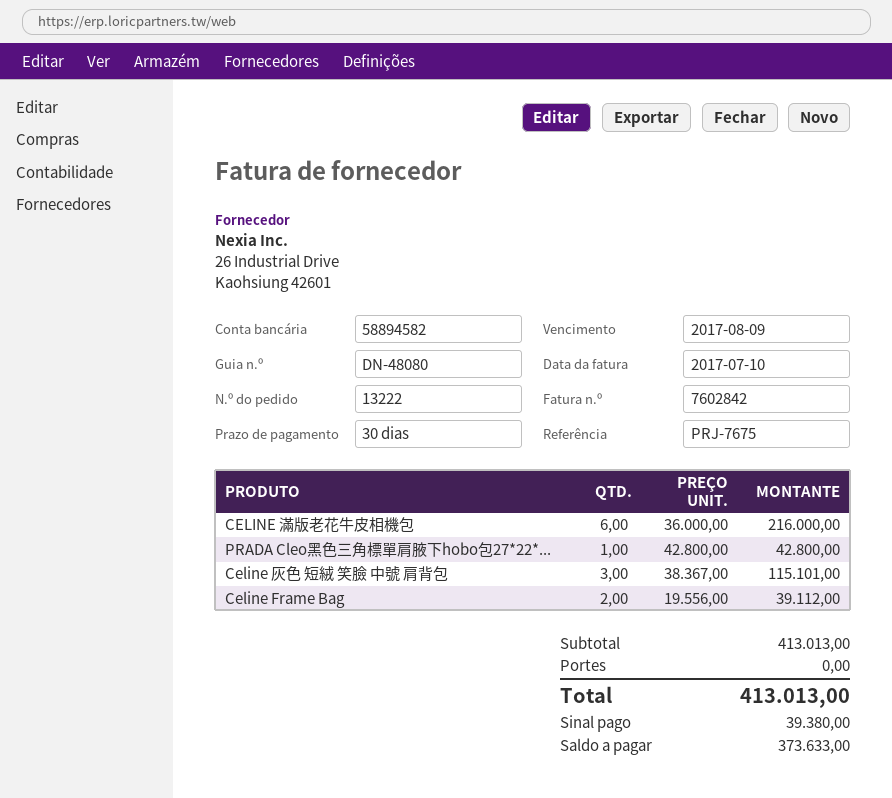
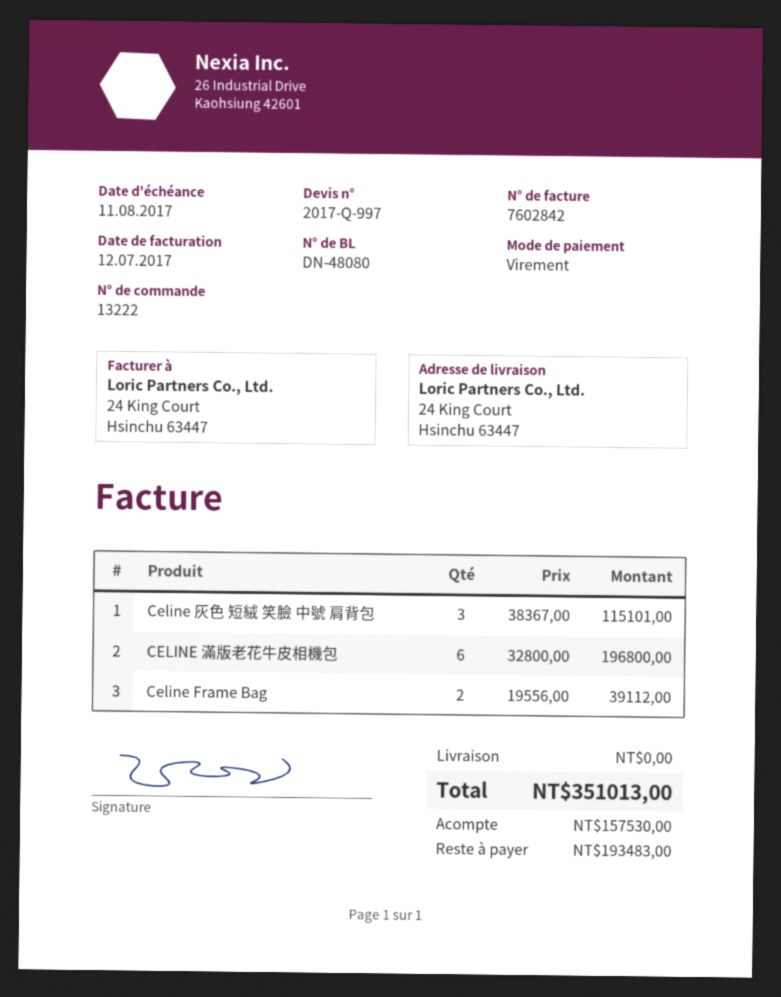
invoice date: 2017-07-10 -> 2017-07-12
due date: 2017-08-09 -> 2017-08-11
CELINE 滿版老花牛皮相機包: 6 x 36000.00 = 216000.00 -> 6 x 32800.00 = 196800.00
PRADA Cleo黑色三角標單肩腋下hobo包27*22*...: 1 x 42800.00 = 42800.00 -> none
total: 413013.00 -> 351013.00
deposit: 39380.00 -> 157530.00
balance: 373633.00 -> 193483.00

